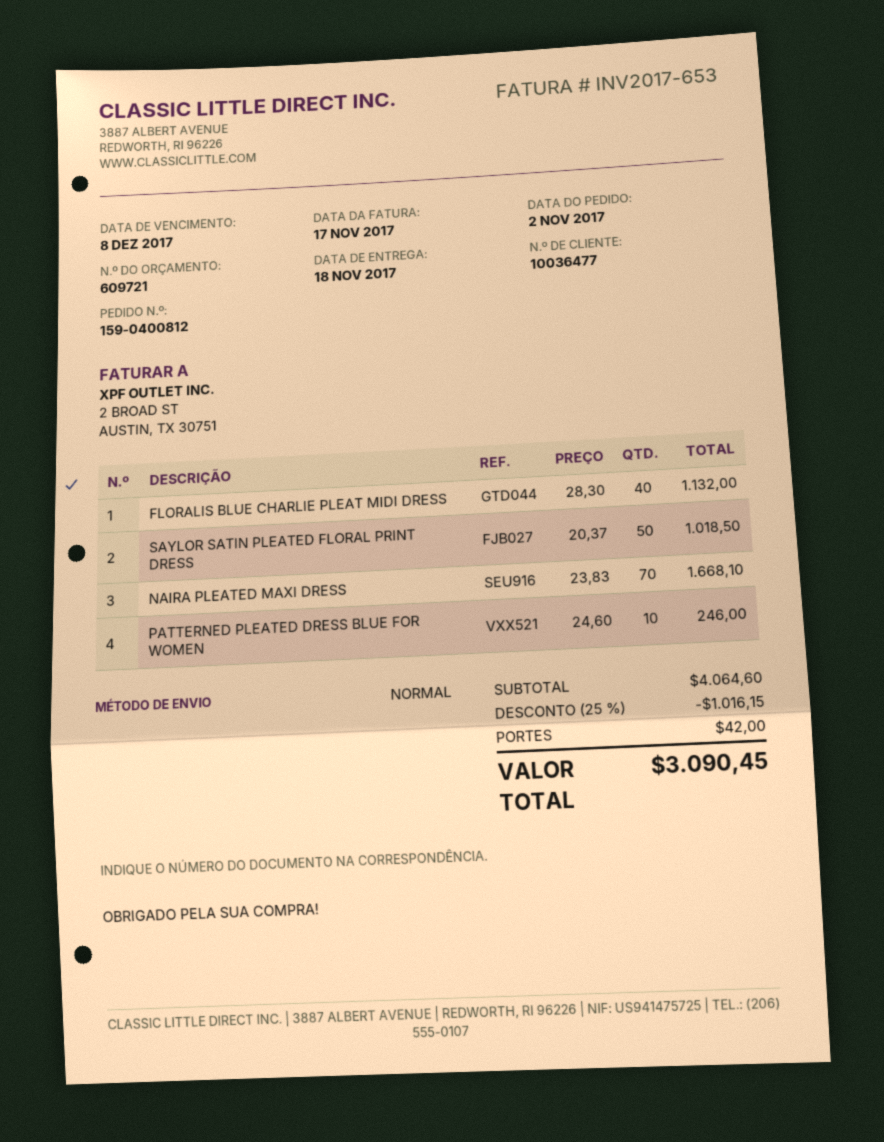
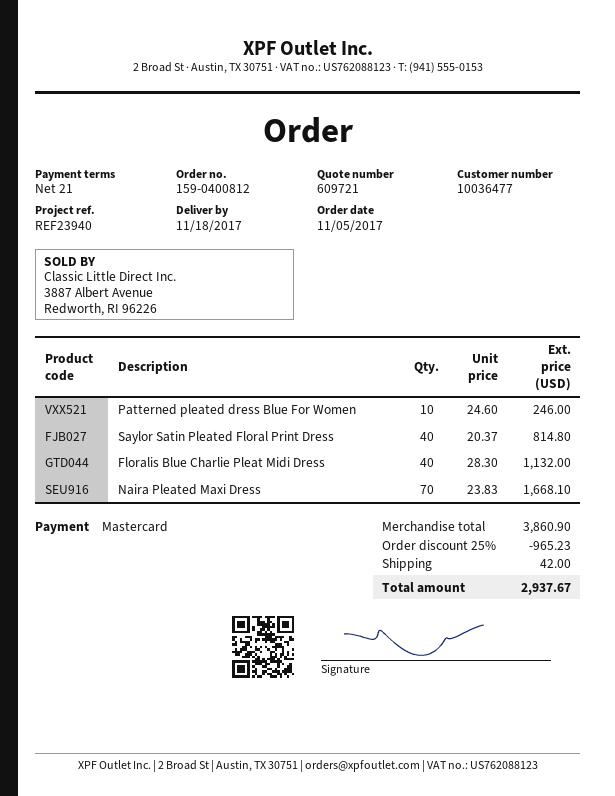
order date: 2017-11-02 -> 2017-11-05
SAYLOR SATIN PLEATED FLORAL PRINT DRESS: 50 x 20.37 = 1018.50 -> 40 x 20.37 = 814.80
subtotal: 4064.60 -> 3860.90
discount: 25% = 1016.15 -> 25% = 965.23
total: 3090.45 -> 2937.67

